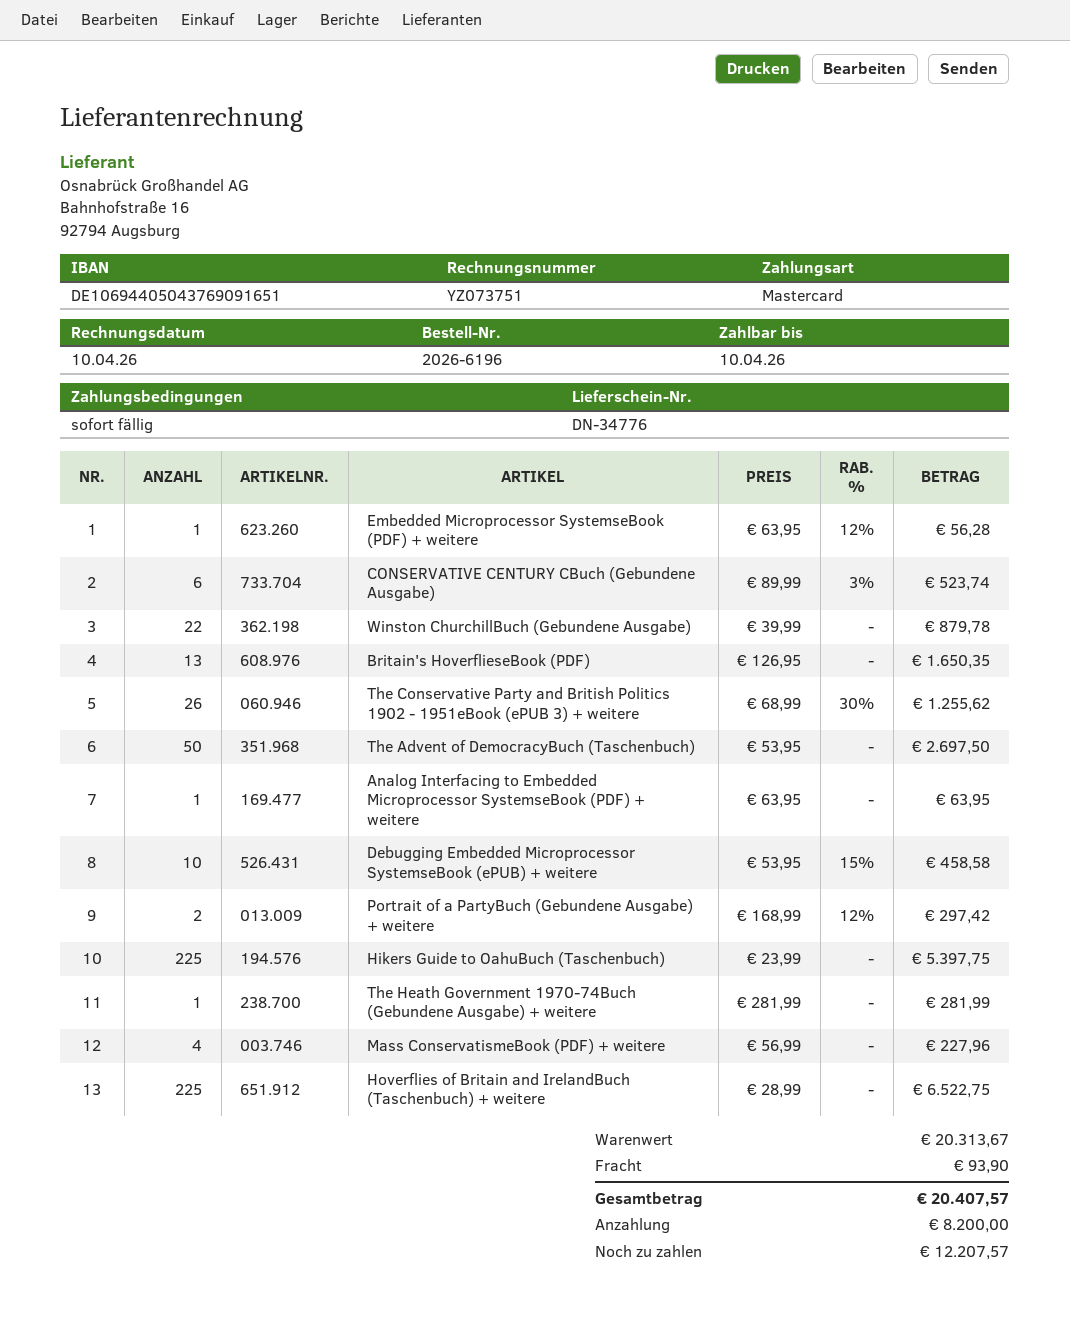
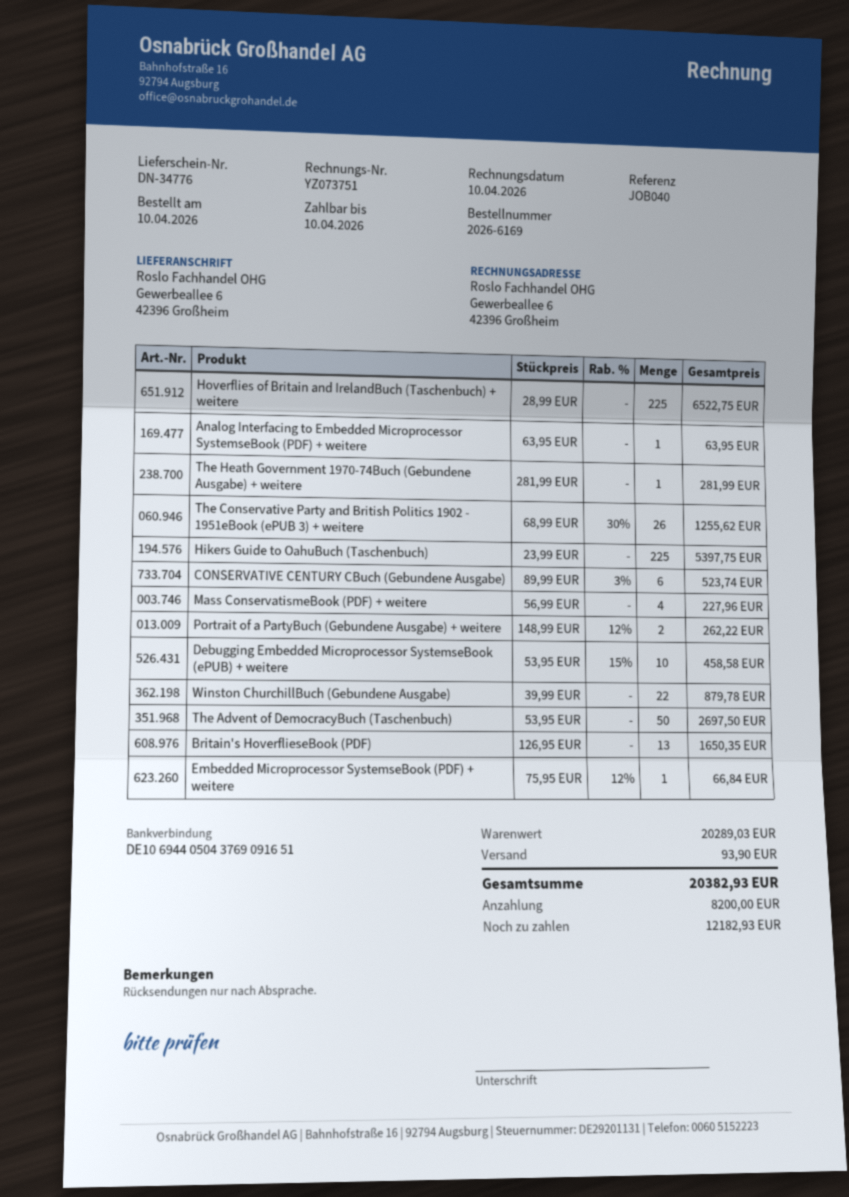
order number: 2026-6196 -> 2026-6169
Embedded Microprocessor SystemseBook (PDF) + weitere: 1 x 63.95 - 12% = 56.28 -> 1 x 75.95 - 12% = 66.84
Portrait of a PartyBuch (Gebundene Ausgabe) + weitere: 2 x 168.99 - 12% = 297.42 -> 2 x 148.99 - 12% = 262.22
subtotal: 20313.67 -> 20289.03
total: 20407.57 -> 20382.93
balance: 12207.57 -> 12182.93

